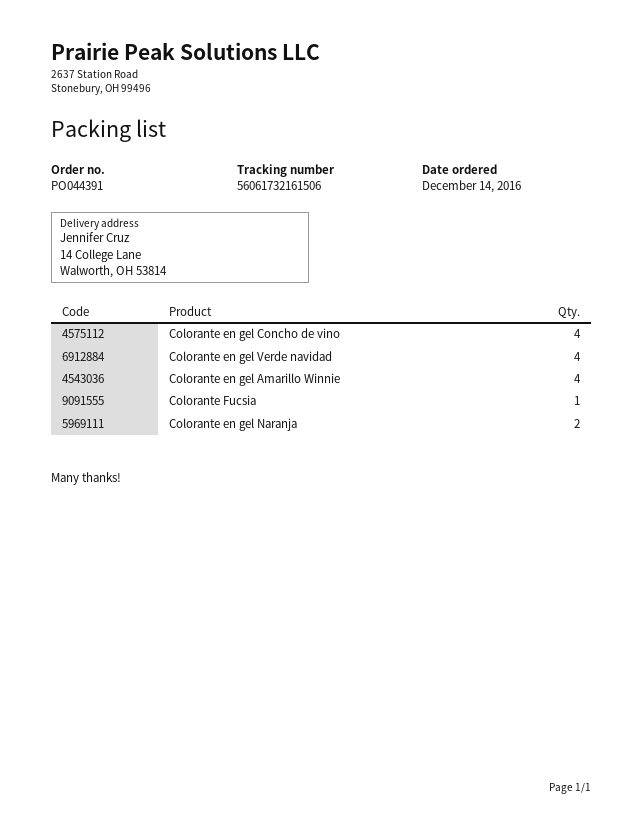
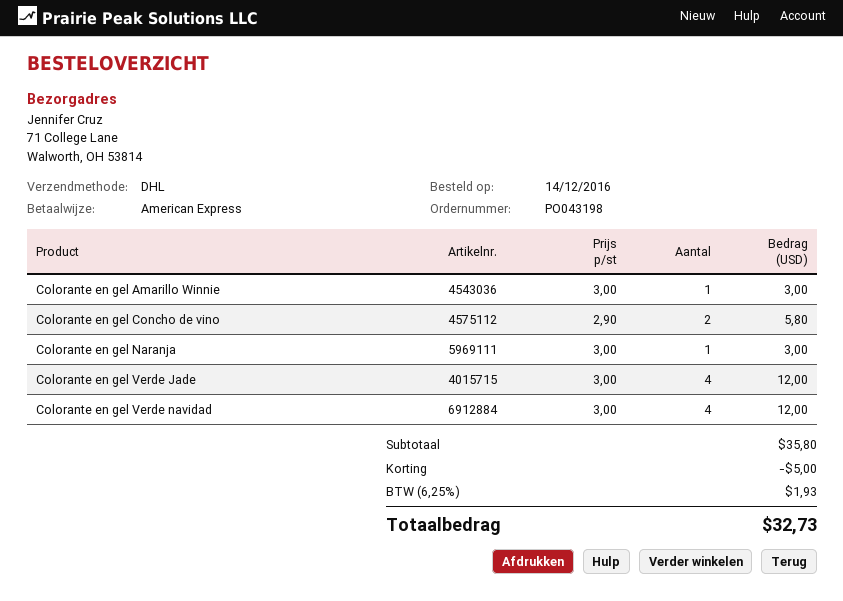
order number: PO044391 -> PO043198
ship to: 14 College Lane, Walworth, OH 53814 -> 71 College Lane, Walworth, OH 53814
Colorante en gel Concho de vino: 4 -> 2
Colorante en gel Amarillo Winnie: 4 -> 1
Colorante Fucsia: 1 -> none
Colorante en gel Naranja: 2 -> 1
Colorante en gel Verde Jade: none -> 4

